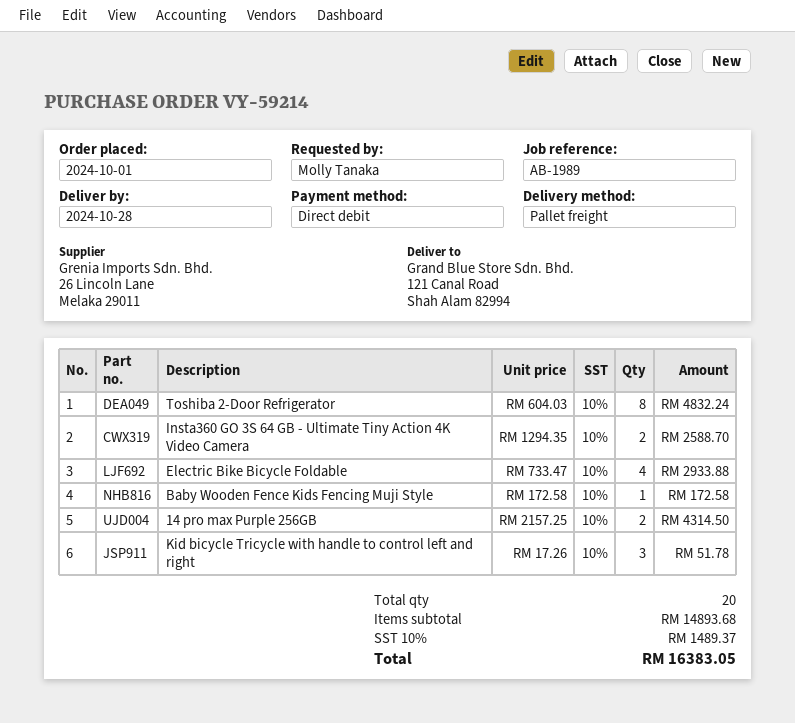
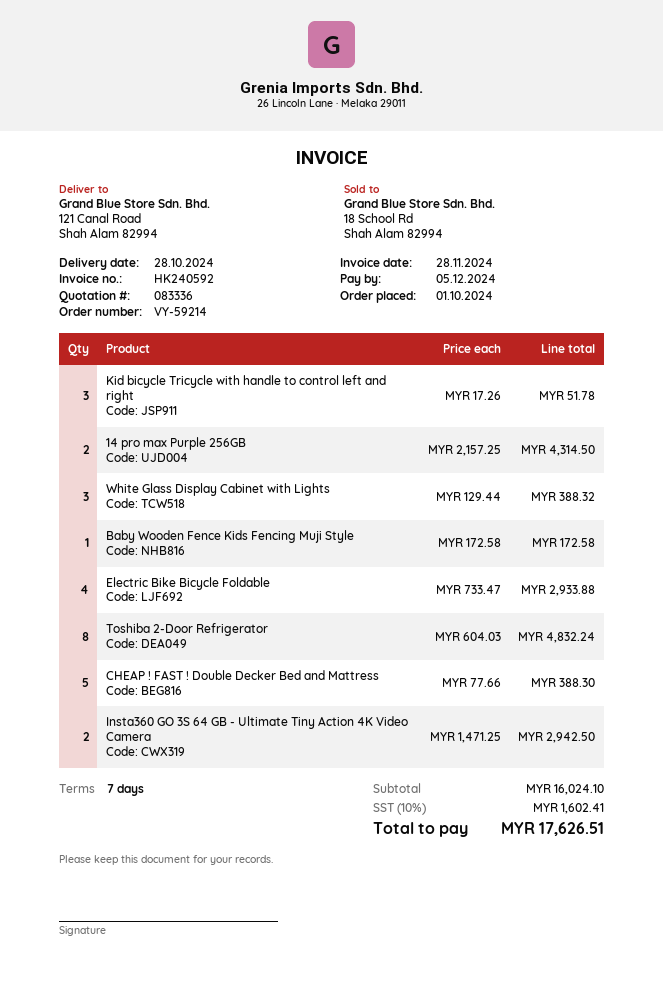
Insta360 GO 3S 64 GB - Ultimate Tiny Action 4K Video Camera: 2 x 1294.35 = 2588.70 -> 2 x 1471.25 = 2942.50
White Glass Display Cabinet with Lights: none -> 3 x 129.44 = 388.32
CHEAP ! FAST ! Double Decker Bed and Mattress: none -> 5 x 77.66 = 388.30
subtotal: 14893.68 -> 16024.10
tax: 10% = 1489.37 -> 10% = 1602.41
total: 16383.05 -> 17626.51

